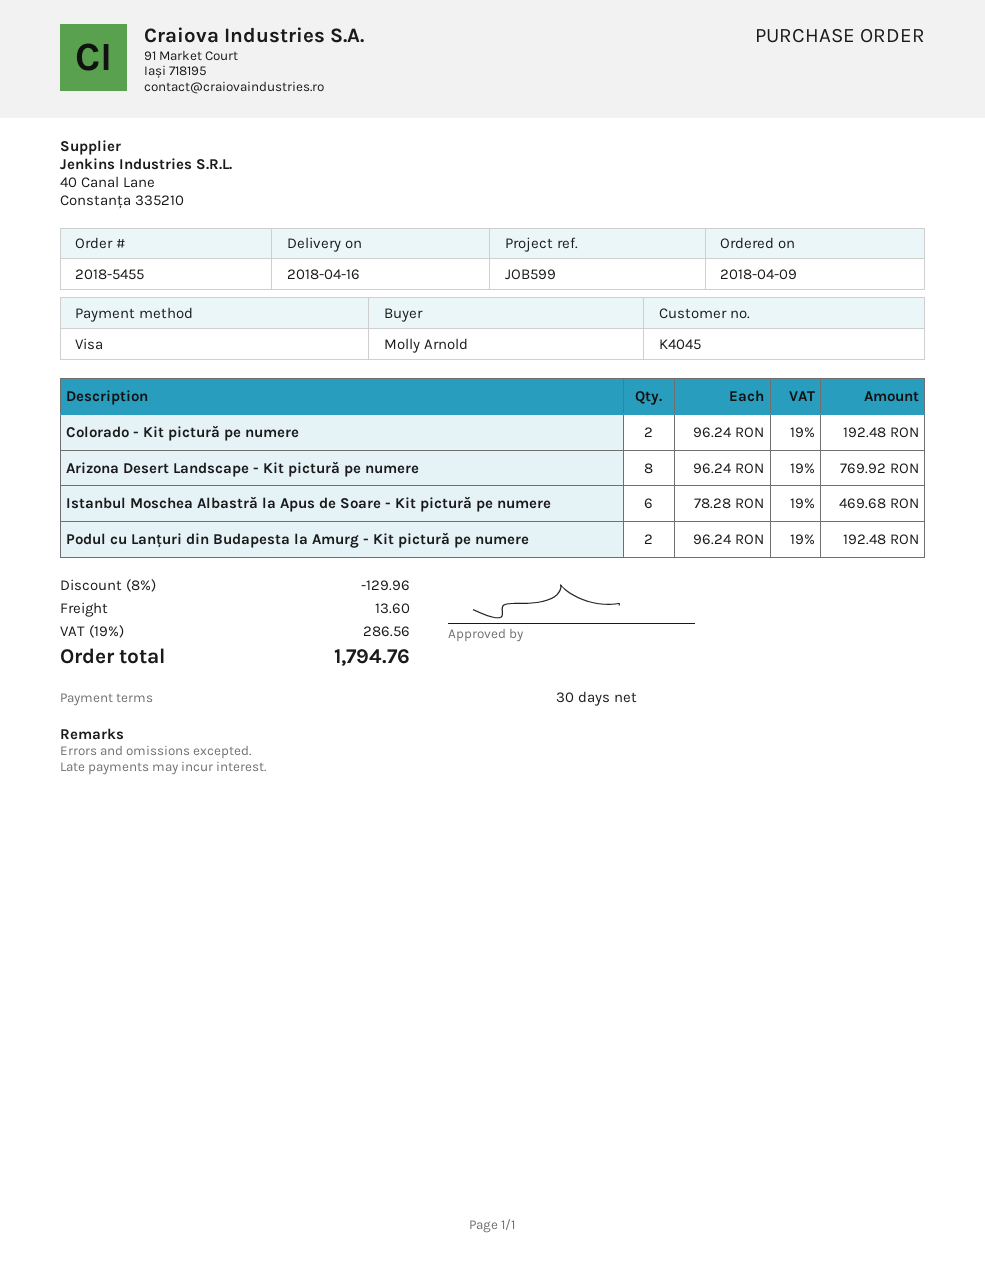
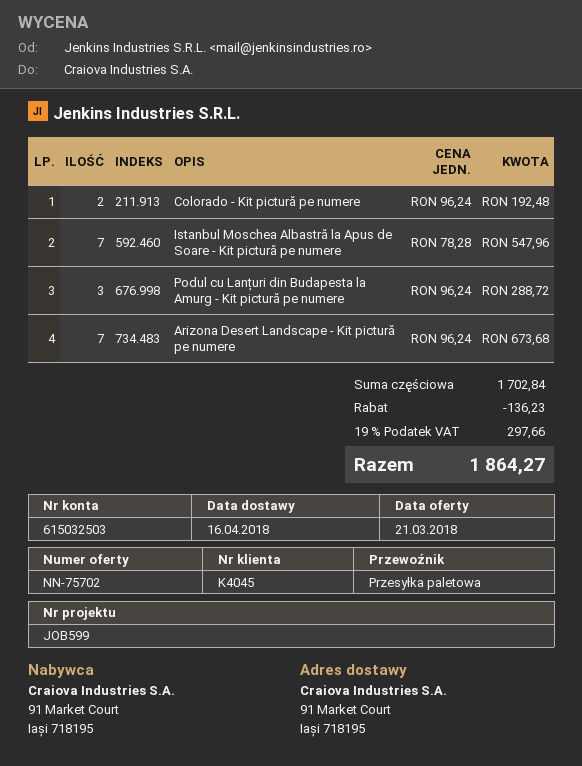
Arizona Desert Landscape - Kit pictură pe numere: 8 x 96.24 = 769.92 -> 7 x 96.24 = 673.68
Istanbul Moschea Albastră la Apus de Soare - Kit pictură pe numere: 6 x 78.28 = 469.68 -> 7 x 78.28 = 547.96
Podul cu Lanțuri din Budapesta la Amurg - Kit pictură pe numere: 2 x 96.24 = 192.48 -> 3 x 96.24 = 288.72
discount: 129.96 -> 136.23
shipping: 13.60 -> none
tax: 19% = 286.56 -> 19% = 297.66
total: 1794.76 -> 1864.27

